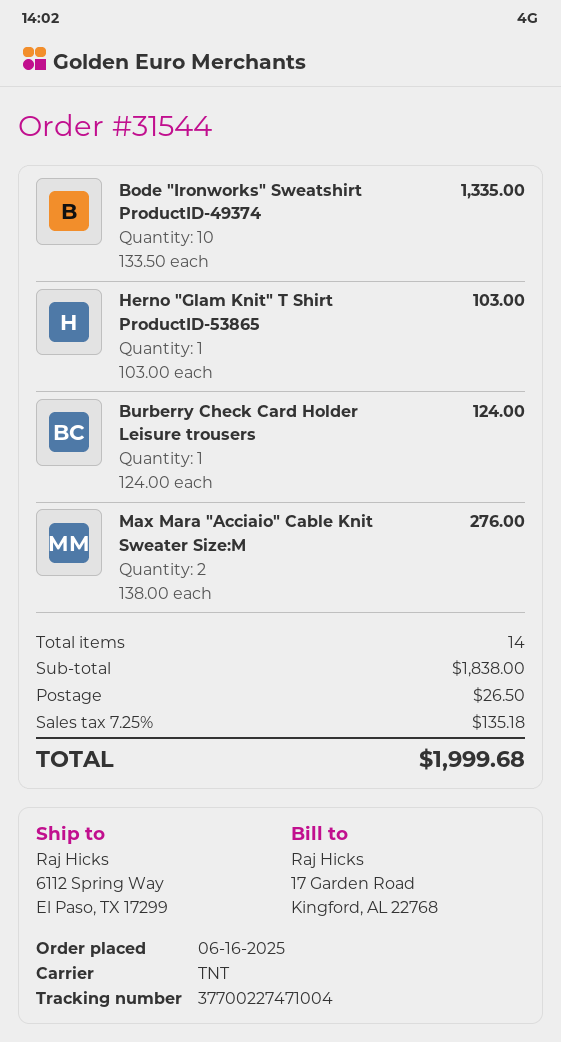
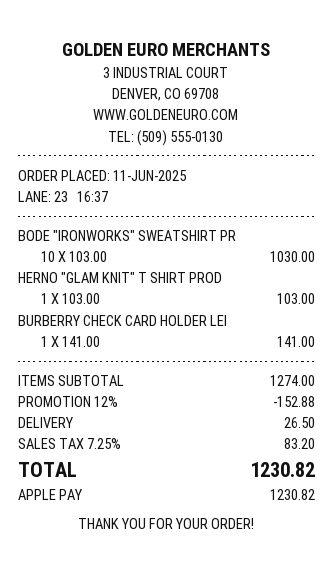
order date: 2025-06-16 -> 2025-06-11
Bode "Ironworks" Sweatshirt ProductID-49374: 10 x 133.50 = 1335.00 -> 10 x 103.00 = 1030.00
Burberry Check Card Holder Leisure trousers: 1 x 124.00 = 124.00 -> 1 x 141.00 = 141.00
Max Mara "Acciaio" Cable Knit Sweater Size:M: 2 x 138.00 = 276.00 -> none
subtotal: 1838.00 -> 1274.00
discount: none -> 12% = 152.88
tax: 7.25% = 135.18 -> 7.25% = 83.20
total: 1999.68 -> 1230.82

